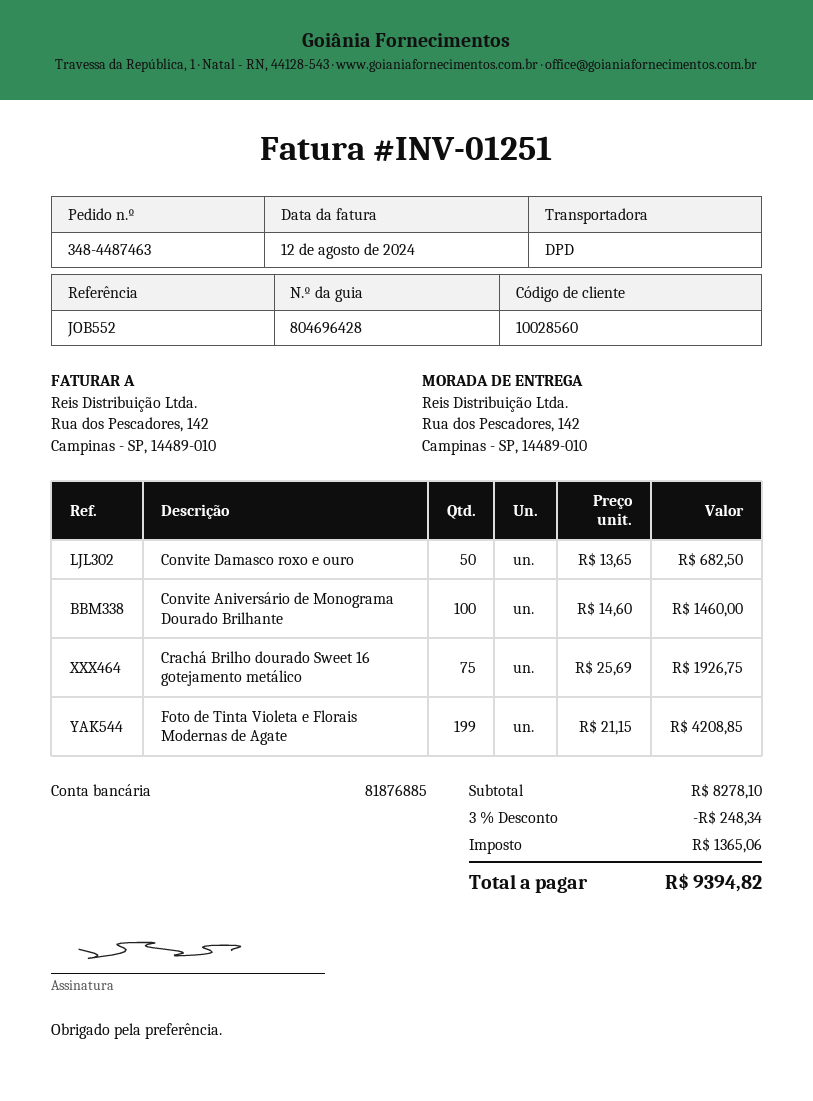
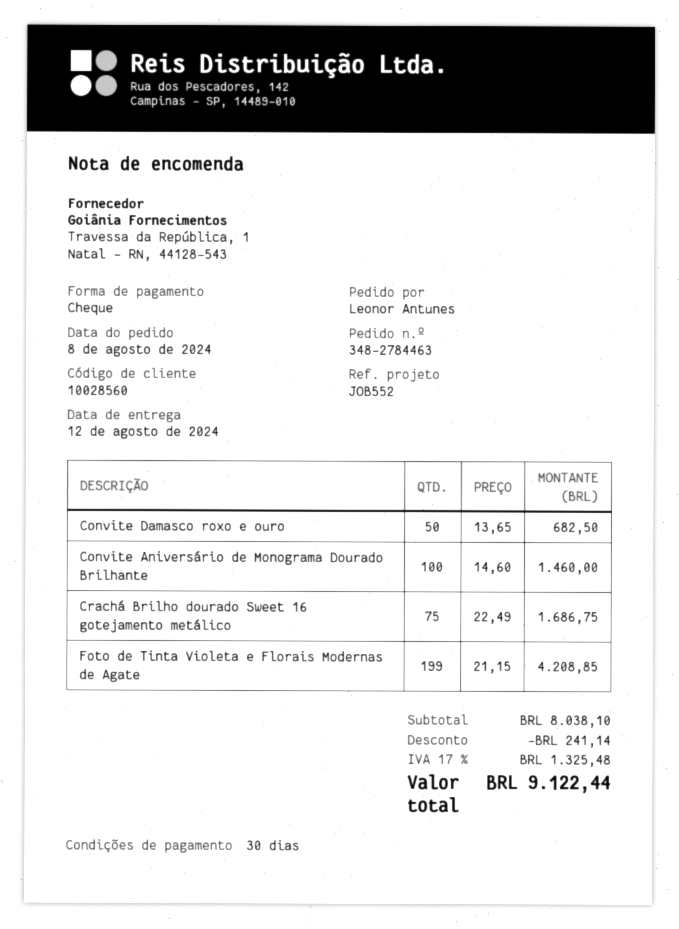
order number: 348-4487463 -> 348-2784463
Crachá Brilho dourado Sweet 16 gotejamento metálico: 75 x 25.69 = 1926.75 -> 75 x 22.49 = 1686.75
subtotal: 8278.10 -> 8038.10
discount: 248.34 -> 241.14
tax: 1365.06 -> 1325.48
total: 9394.82 -> 9122.44

